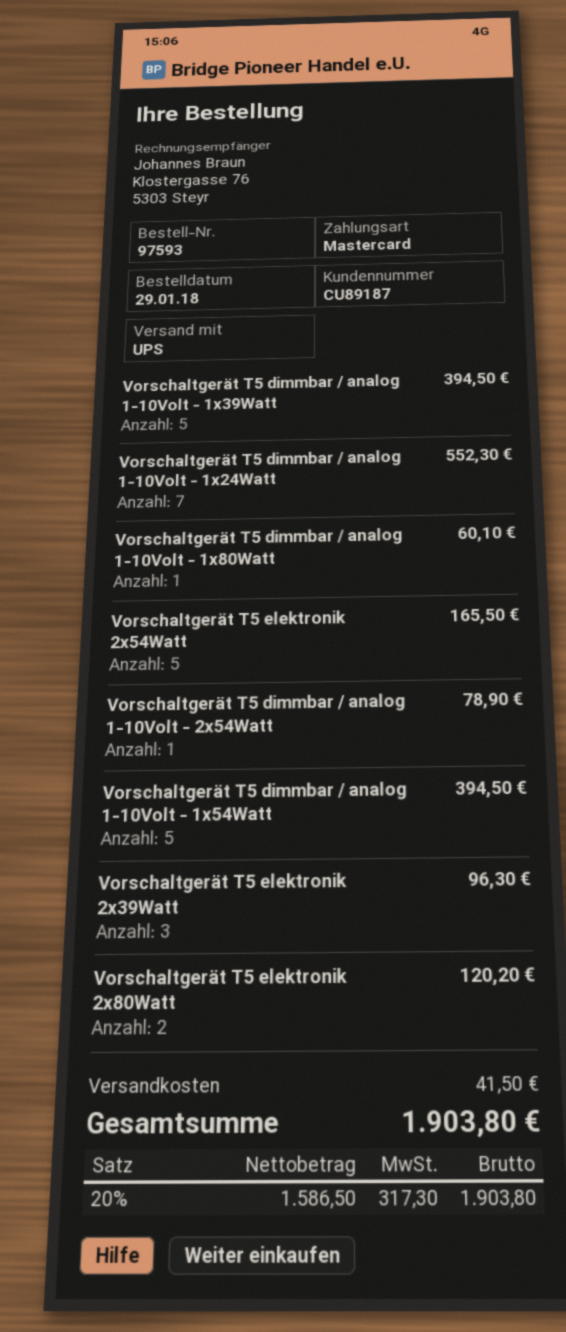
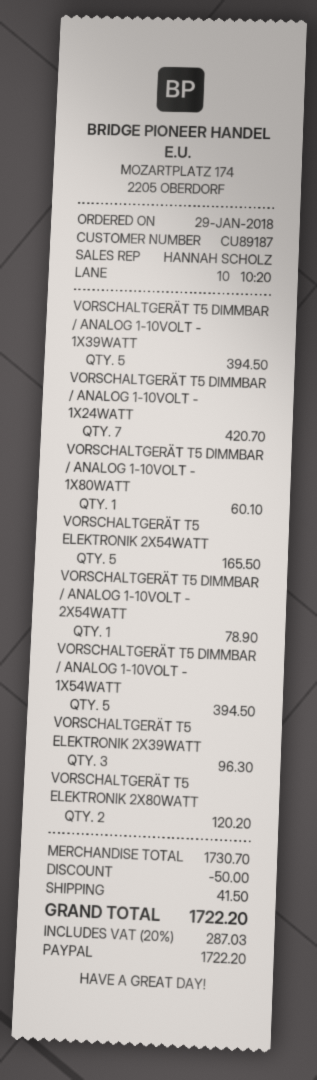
payment method: Mastercard -> PayPal
Vorschaltgerät T5 dimmbar / analog 1-10Volt - 1x24Watt: 7 for 552.30 -> 7 for 420.70
discount: none -> 50.00
tax: 20% = 317.30 -> 20% = 287.03
total: 1903.80 -> 1722.20

